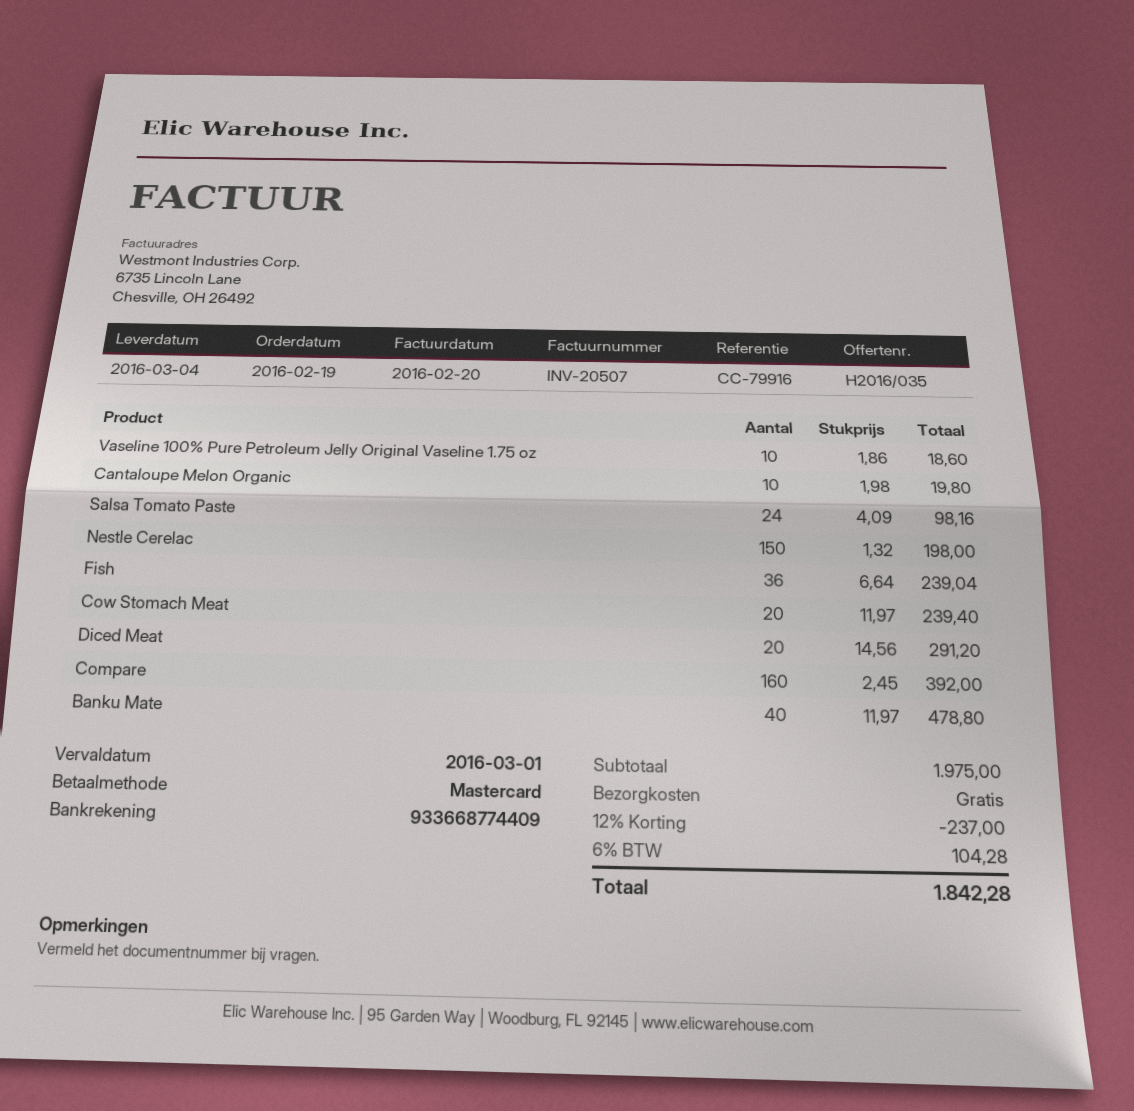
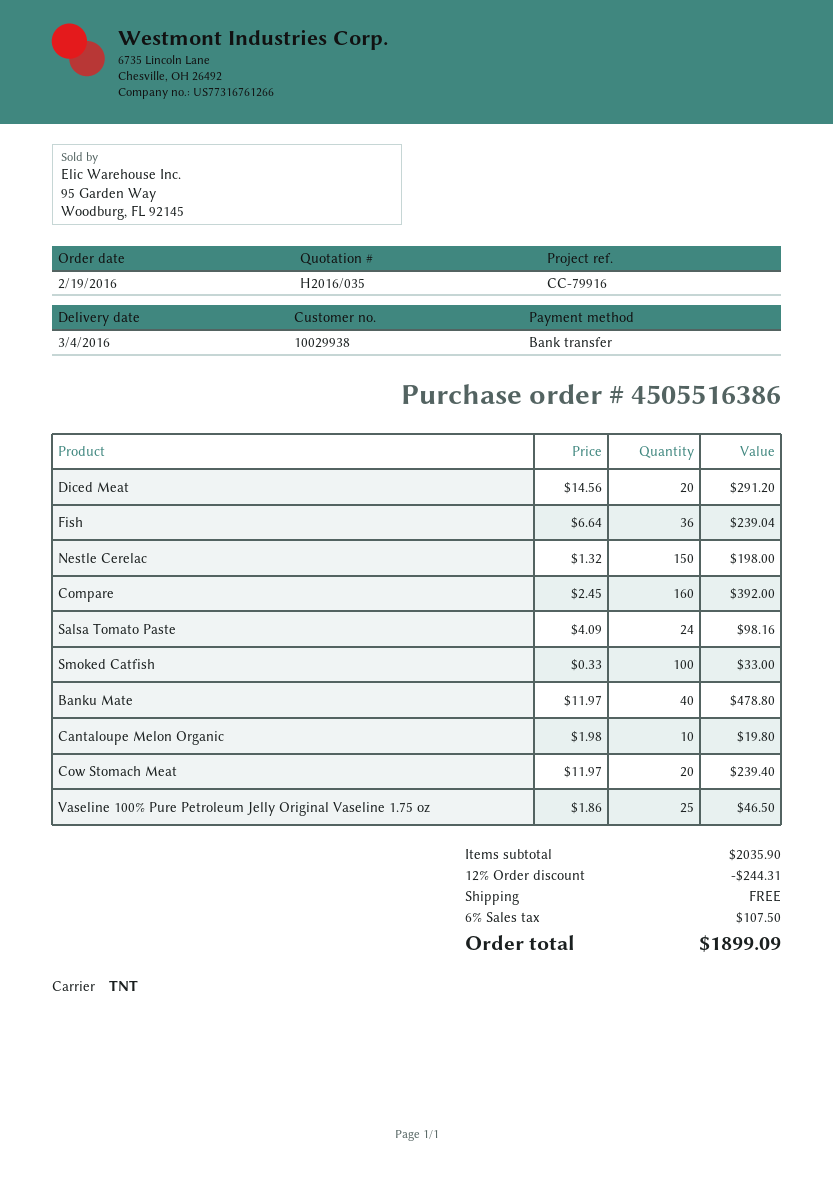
payment method: Mastercard -> bank transfer
Vaseline 100% Pure Petroleum Jelly Original Vaseline 1.75 oz: 10 x 1.86 = 18.60 -> 25 x 1.86 = 46.50
Smoked Catfish: none -> 100 x 0.33 = 33.00
subtotal: 1975.00 -> 2035.90
discount: 12% = 237.00 -> 12% = 244.31
tax: 6% = 104.28 -> 6% = 107.50
total: 1842.28 -> 1899.09

